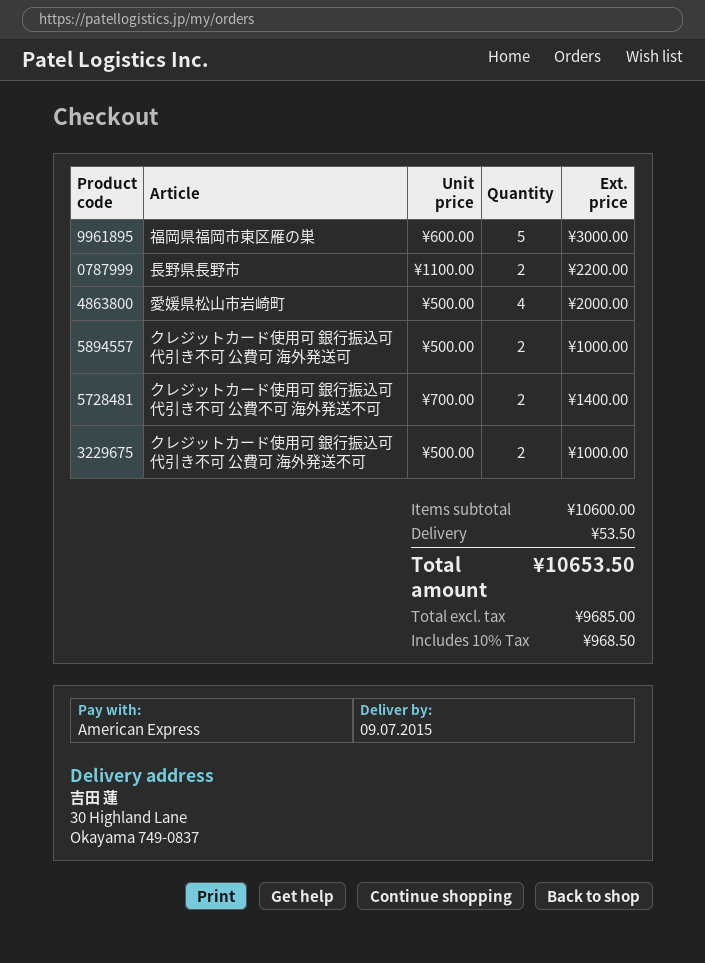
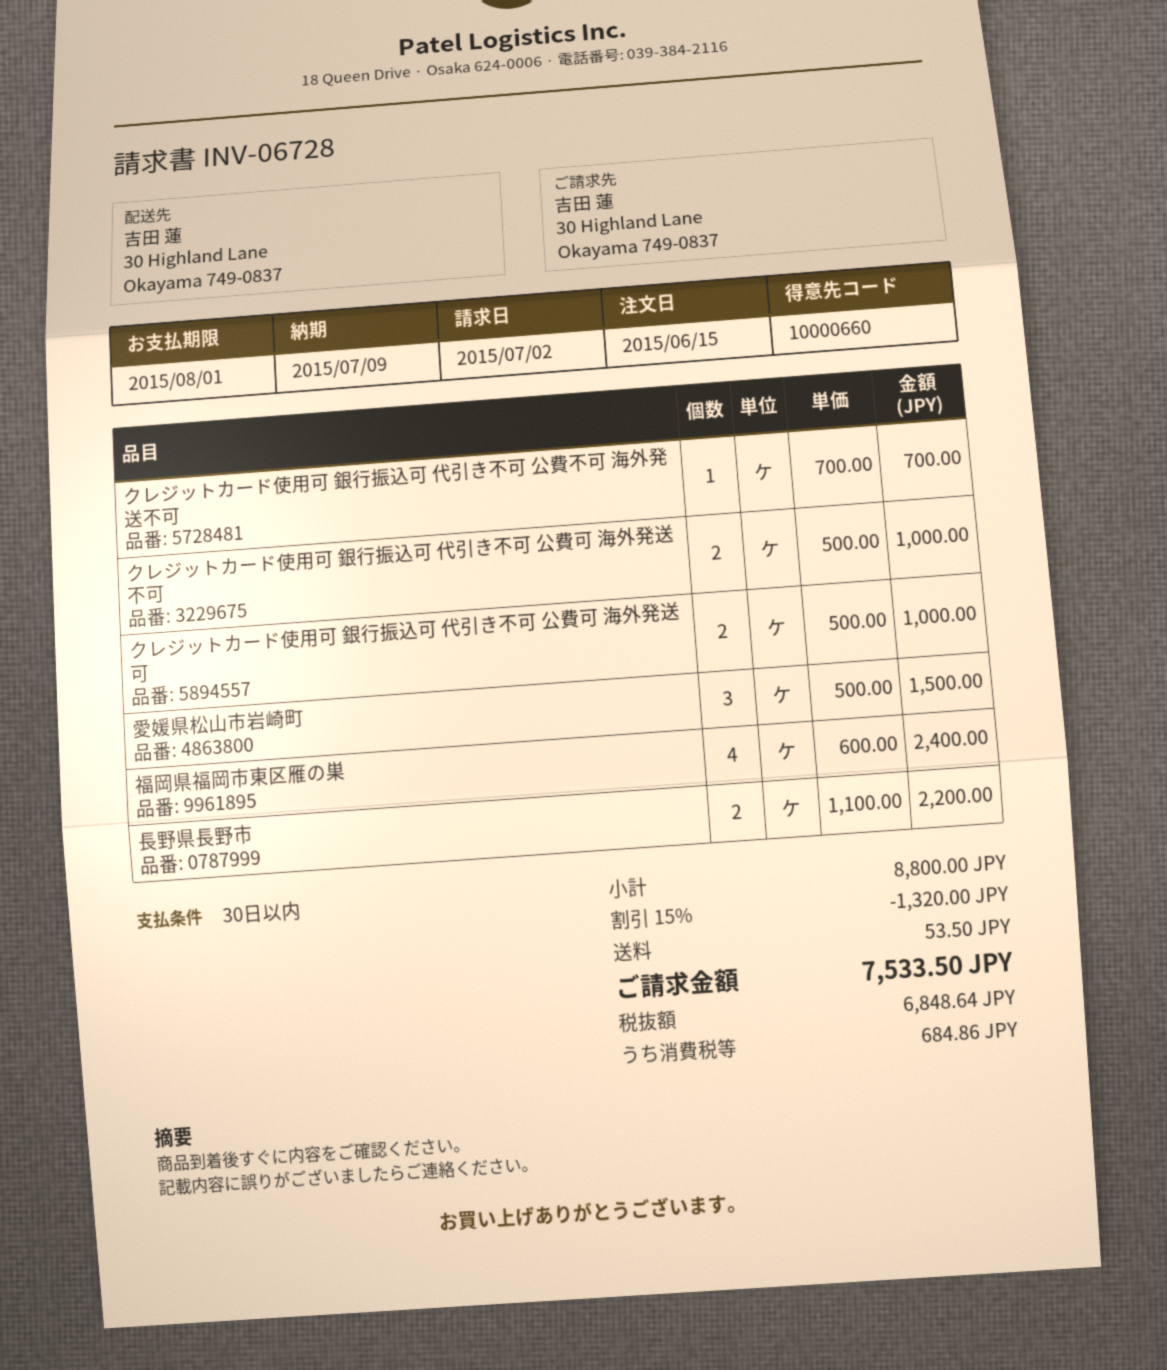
福岡県福岡市東区雁の巣: 5 x 600.00 = 3000.00 -> 4 x 600.00 = 2400.00
愛媛県松山市岩崎町: 4 x 500.00 = 2000.00 -> 3 x 500.00 = 1500.00
クレジットカード使用可 銀行振込可 代引き不可 公費不可 海外発送不可: 2 x 700.00 = 1400.00 -> 1 x 700.00 = 700.00
subtotal: 10600.00 -> 8800.00
discount: none -> 15% = 1320.00
net: 9685.00 -> 6848.64
tax: 968.50 -> 684.86
total: 10653.50 -> 7533.50

